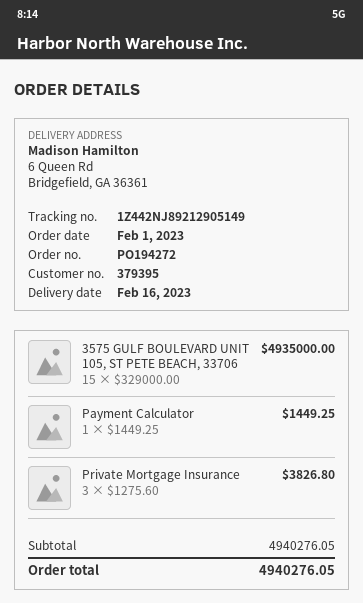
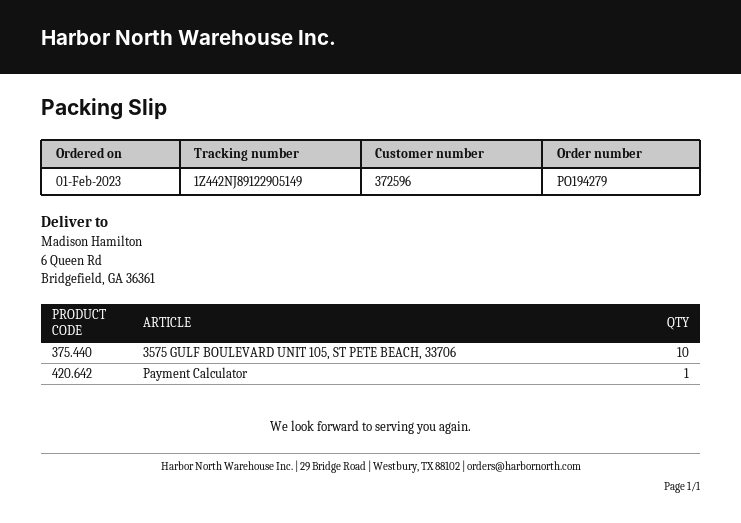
order number: PO194272 -> PO194279
customer number: 379395 -> 372596
tracking number: 1Z442NJ89212905149 -> 1Z442NJ89122905149
3575 GULF BOULEVARD UNIT 105, ST PETE BEACH, 33706: 15 -> 10
Private Mortgage Insurance: 3 -> none

